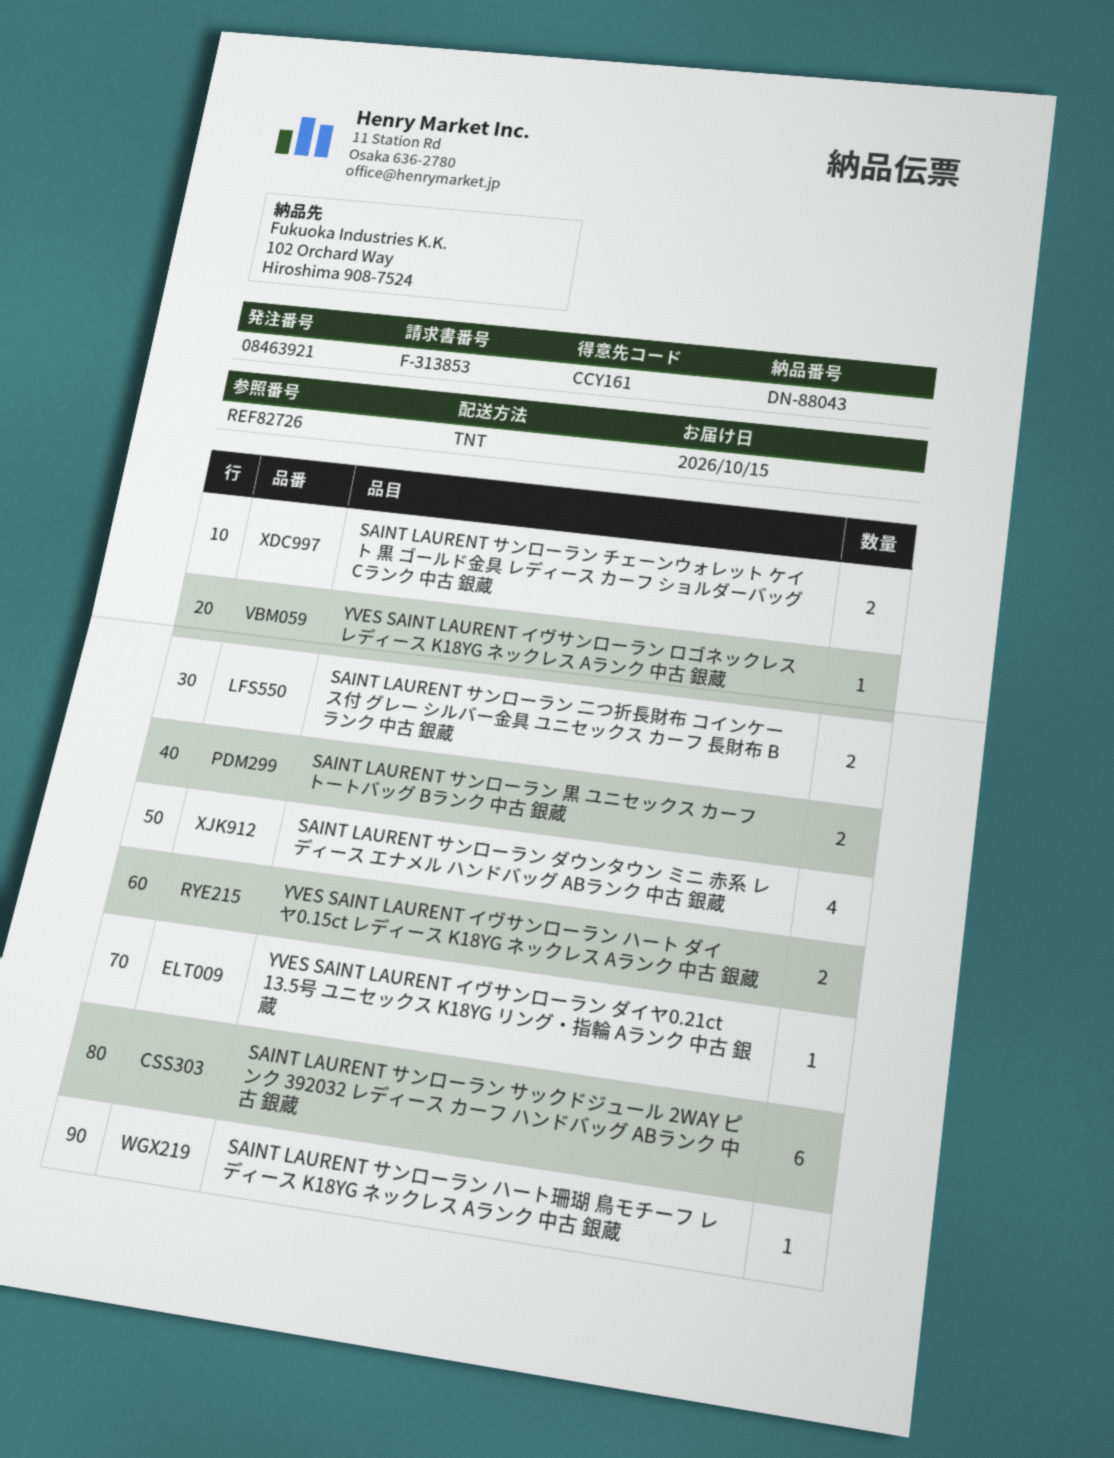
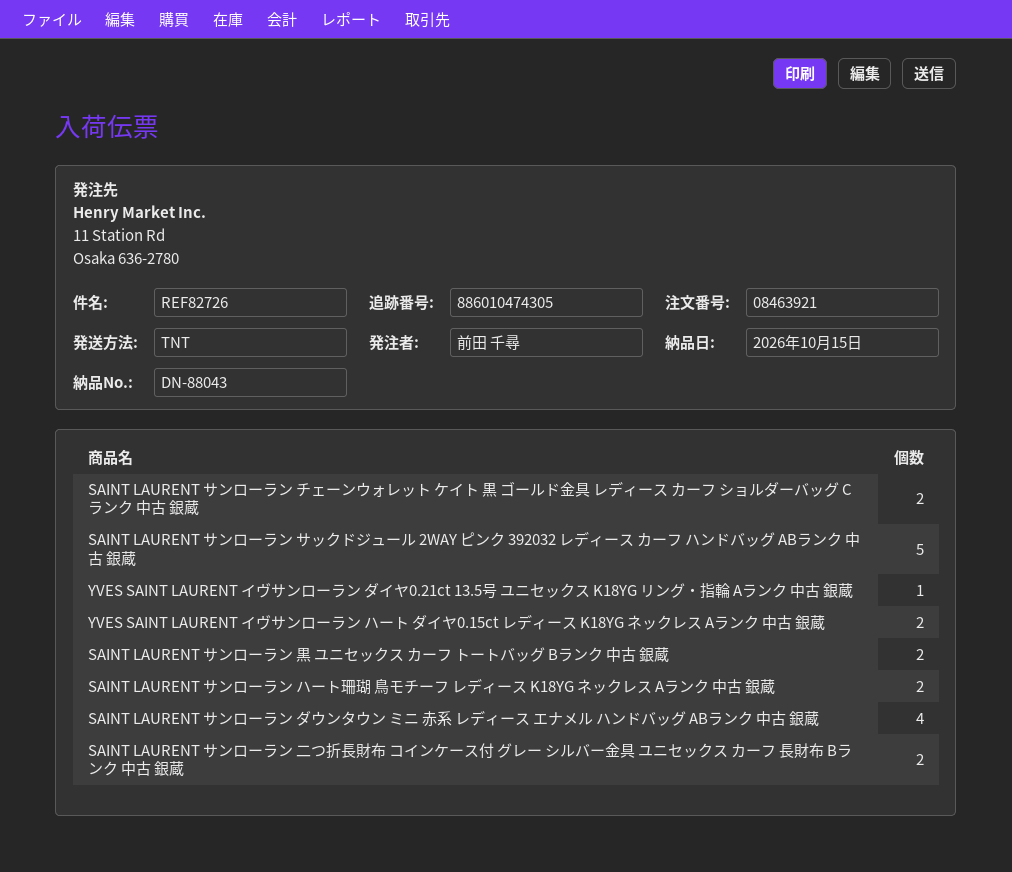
YVES SAINT LAURENT イヴサンローラン ロゴネックレス レディース K18YG ネックレス Aランク 中古 銀蔵: 1 -> none
SAINT LAURENT サンローラン サックドジュール 2WAY ピンク 392032 レディース カーフ ハンドバッグ ABランク 中古 銀蔵: 6 -> 5
SAINT LAURENT サンローラン ハート珊瑚 鳥モチーフ レディース K18YG ネックレス Aランク 中古 銀蔵: 1 -> 2

